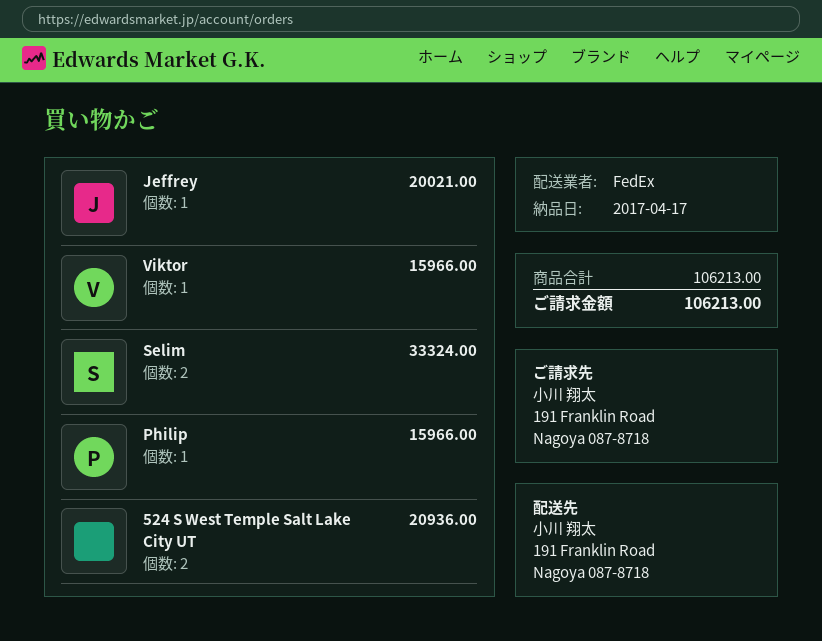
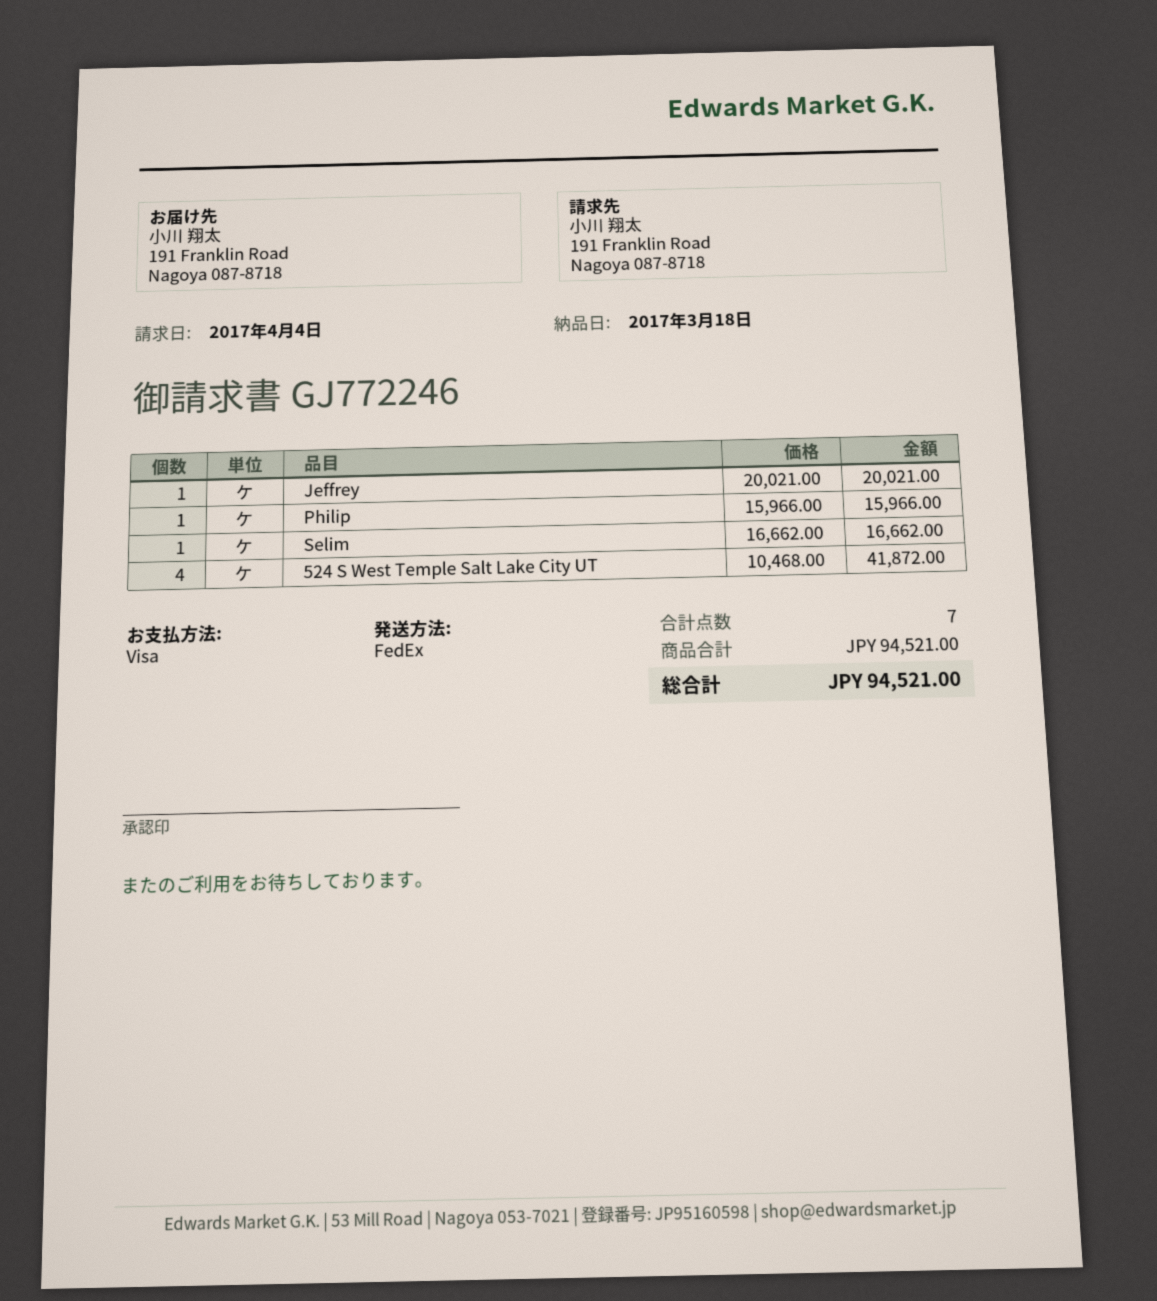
delivery date: 2017-04-17 -> 2017-03-18
Viktor: 1 for 15966.00 -> none
Selim: 2 for 33324.00 -> 1 for 16662.00
524 S West Temple Salt Lake City UT: 2 for 20936.00 -> 4 for 41872.00
subtotal: 106213.00 -> 94521.00
total: 106213.00 -> 94521.00

